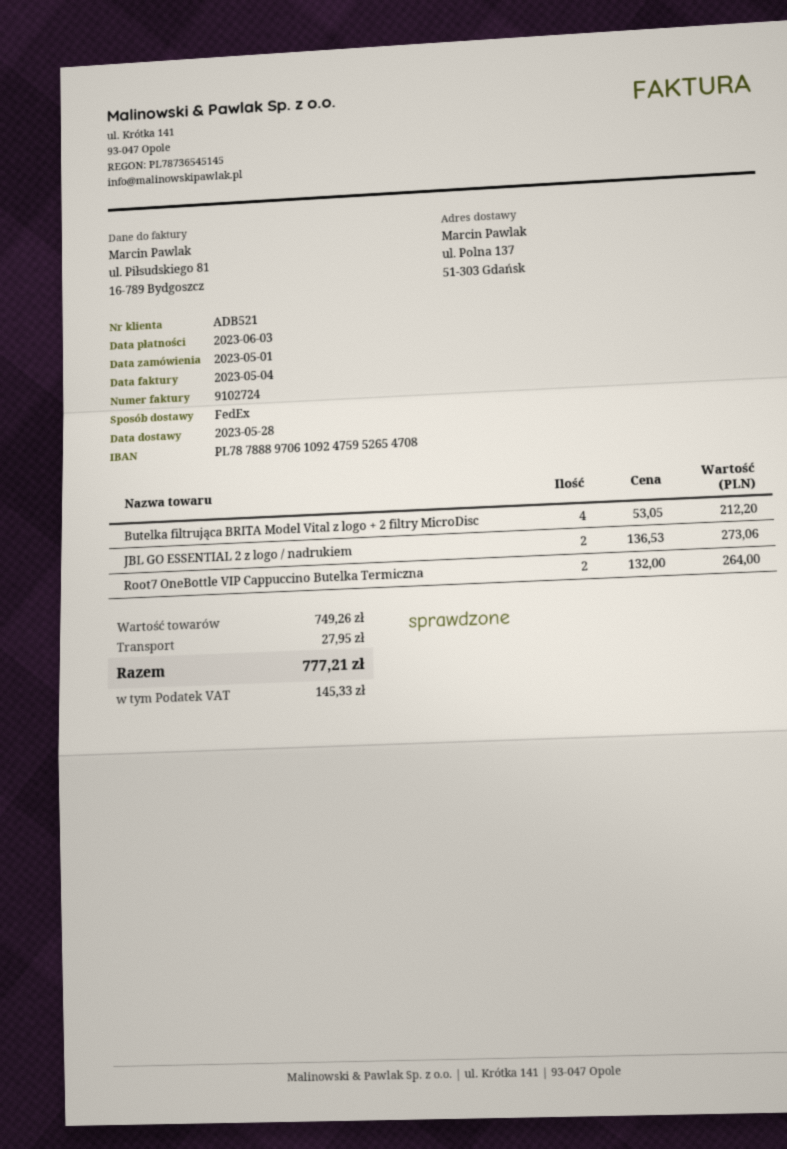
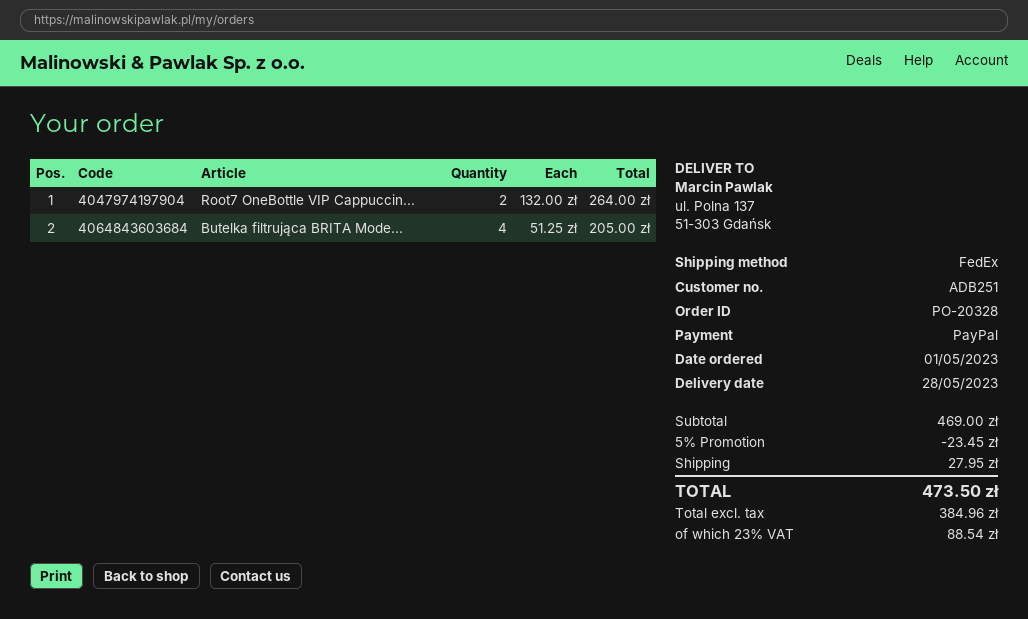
customer number: ADB521 -> ADB251
Butelka filtrująca BRITA Model Vital z logo + 2 filtry MicroDisc: 4 x 53.05 = 212.20 -> 4 x 51.25 = 205.00
JBL GO ESSENTIAL 2 z logo / nadrukiem: 2 x 136.53 = 273.06 -> none
subtotal: 749.26 -> 469.00
discount: none -> 5% = 23.45
tax: 145.33 -> 88.54
total: 777.21 -> 473.50

